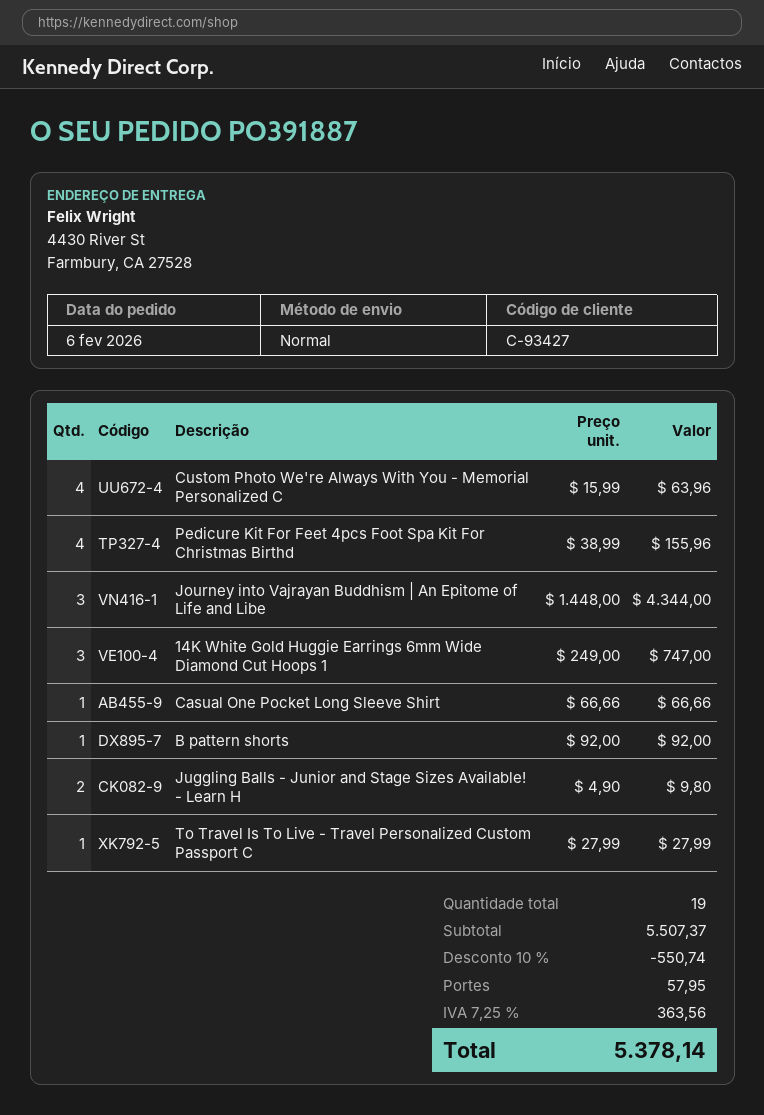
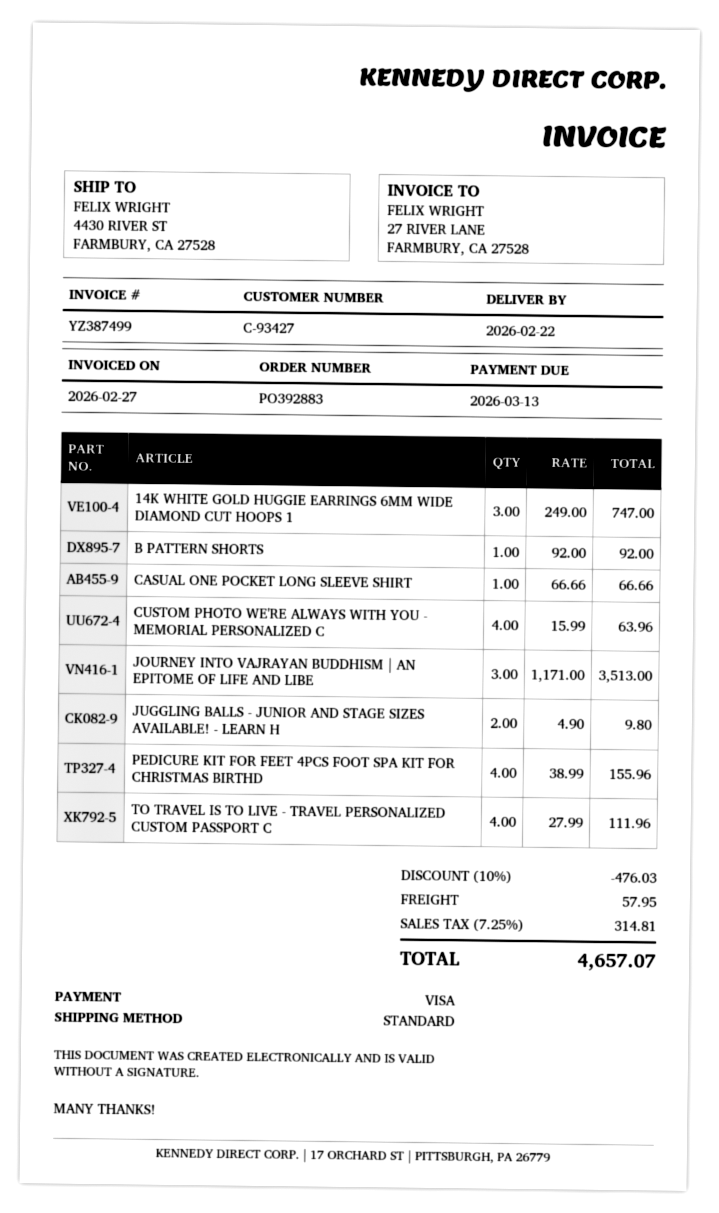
order number: PO391887 -> PO392883
Journey into Vajrayan Buddhism | An Epitome of Life and Libe: 3 x 1448.00 = 4344.00 -> 3 x 1171.00 = 3513.00
To Travel Is To Live - Travel Personalized Custom Passport C: 1 x 27.99 = 27.99 -> 4 x 27.99 = 111.96
discount: 10% = 550.74 -> 10% = 476.03
tax: 7.25% = 363.56 -> 7.25% = 314.81
total: 5378.14 -> 4657.07

